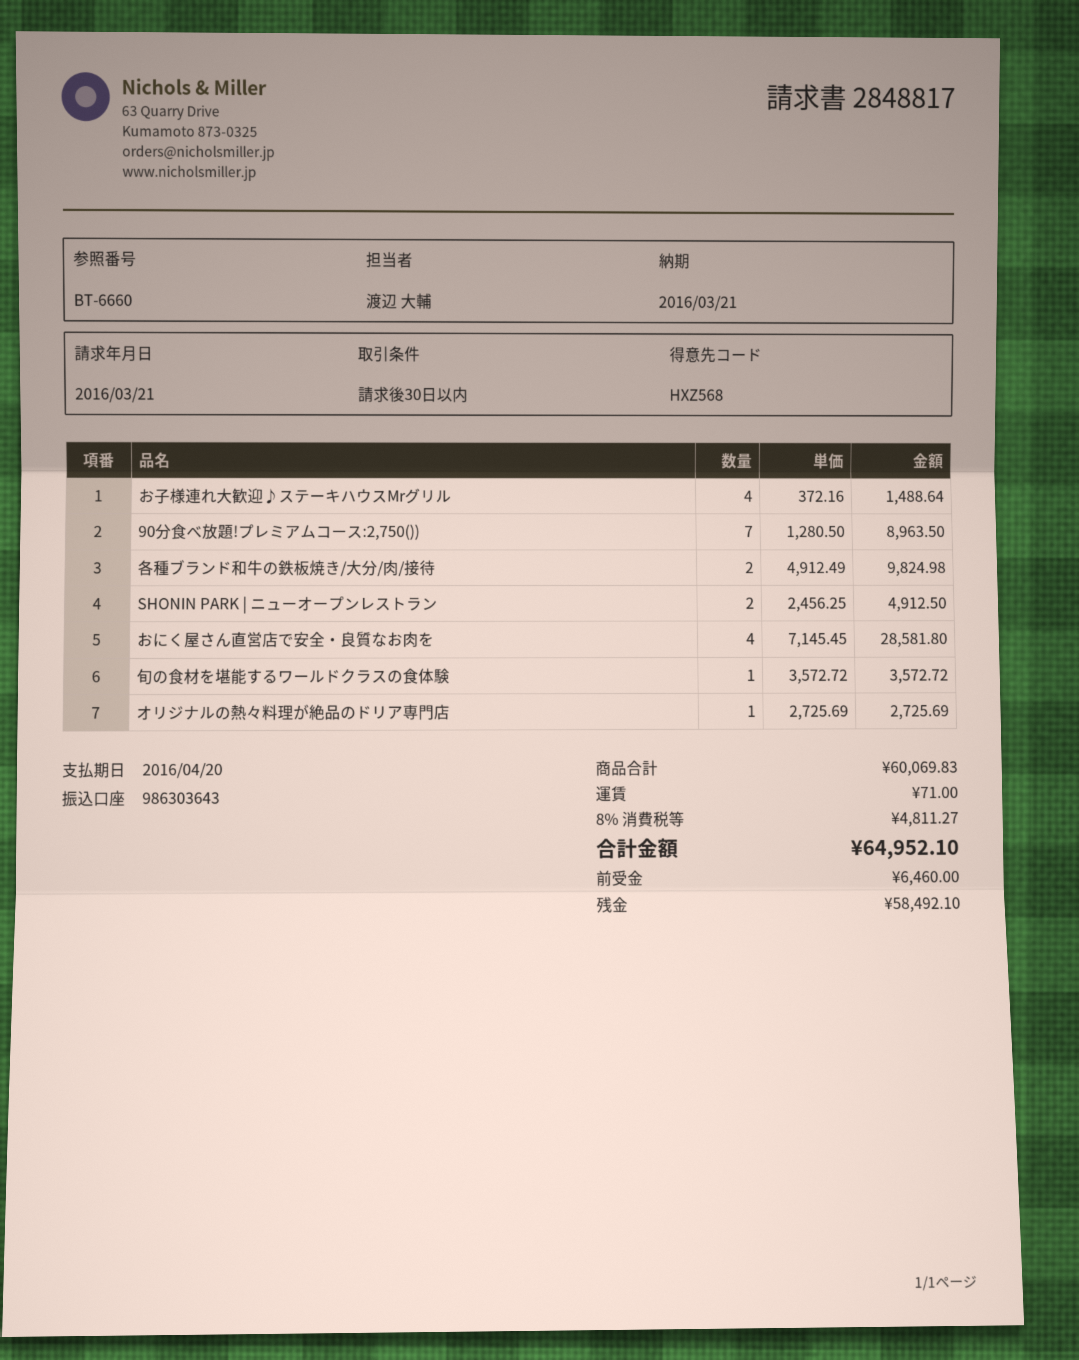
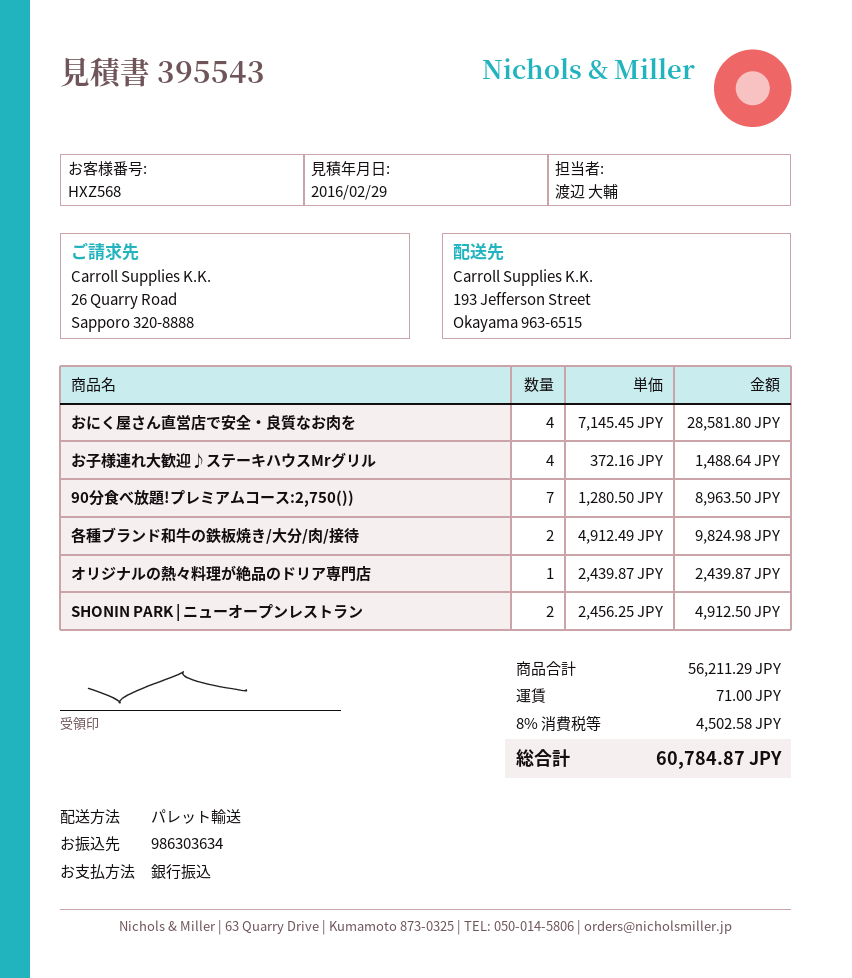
bank account: 986303643 -> 986303634
旬の食材を堪能するワールドクラスの食体験: 1 x 3572.72 = 3572.72 -> none
オリジナルの熱々料理が絶品のドリア専門店: 1 x 2725.69 = 2725.69 -> 1 x 2439.87 = 2439.87
subtotal: 60069.83 -> 56211.29
tax: 8% = 4811.27 -> 8% = 4502.58
total: 64952.10 -> 60784.87

